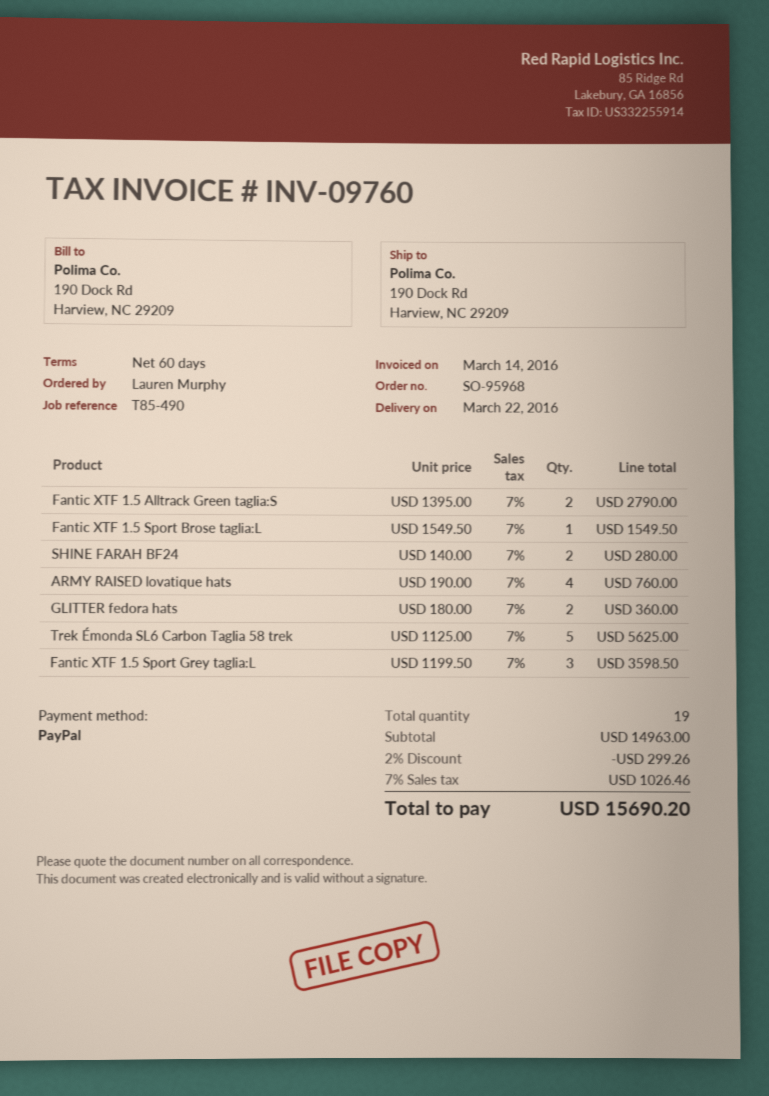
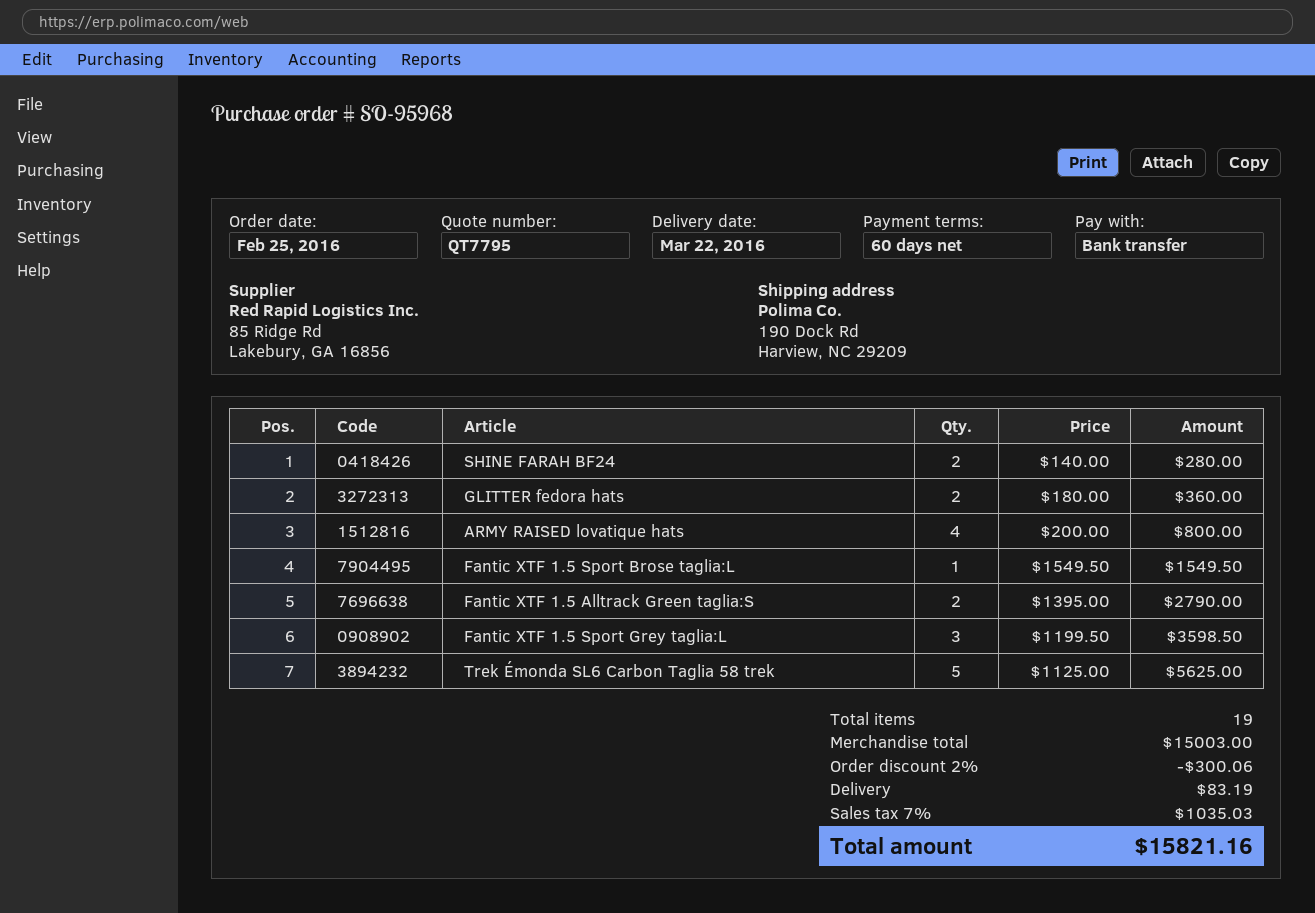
payment method: PayPal -> bank transfer
ARMY RAISED lovatique hats: 4 x 190.00 = 760.00 -> 4 x 200.00 = 800.00
subtotal: 14963.00 -> 15003.00
discount: 2% = 299.26 -> 2% = 300.06
shipping: none -> 83.19
tax: 7% = 1026.46 -> 7% = 1035.03
total: 15690.20 -> 15821.16

